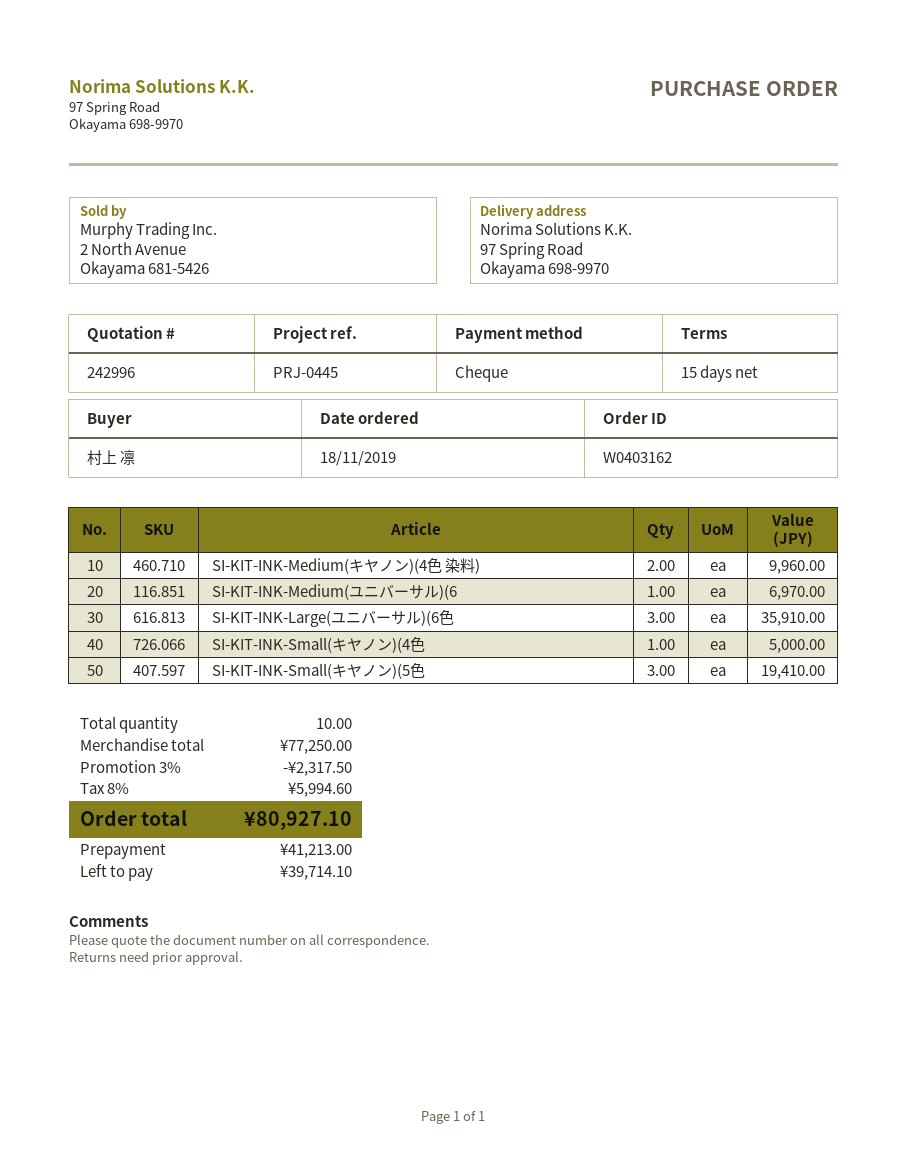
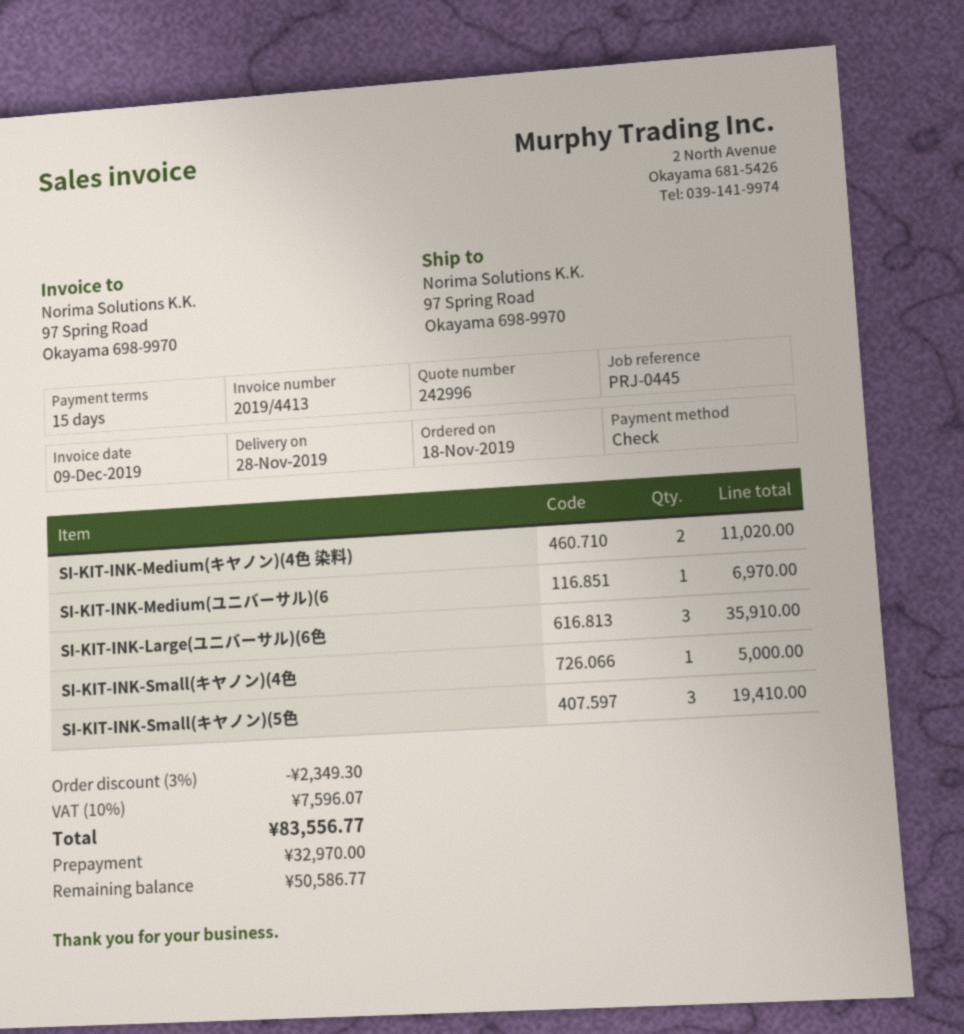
SI-KIT-INK-Medium(キヤノン)(4色 染料): 2 for 9960.00 -> 2 for 11020.00
discount: 3% = 2317.50 -> 3% = 2349.30
tax: 8% = 5994.60 -> 10% = 7596.07
total: 80927.10 -> 83556.77
deposit: 41213.00 -> 32970.00
balance: 39714.10 -> 50586.77

